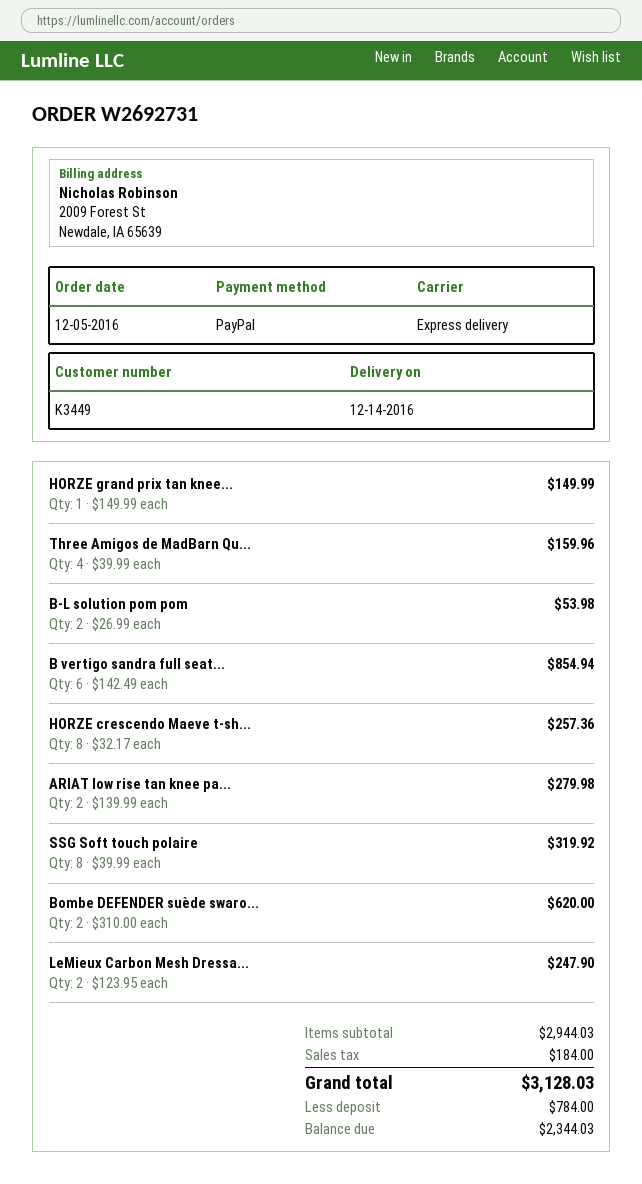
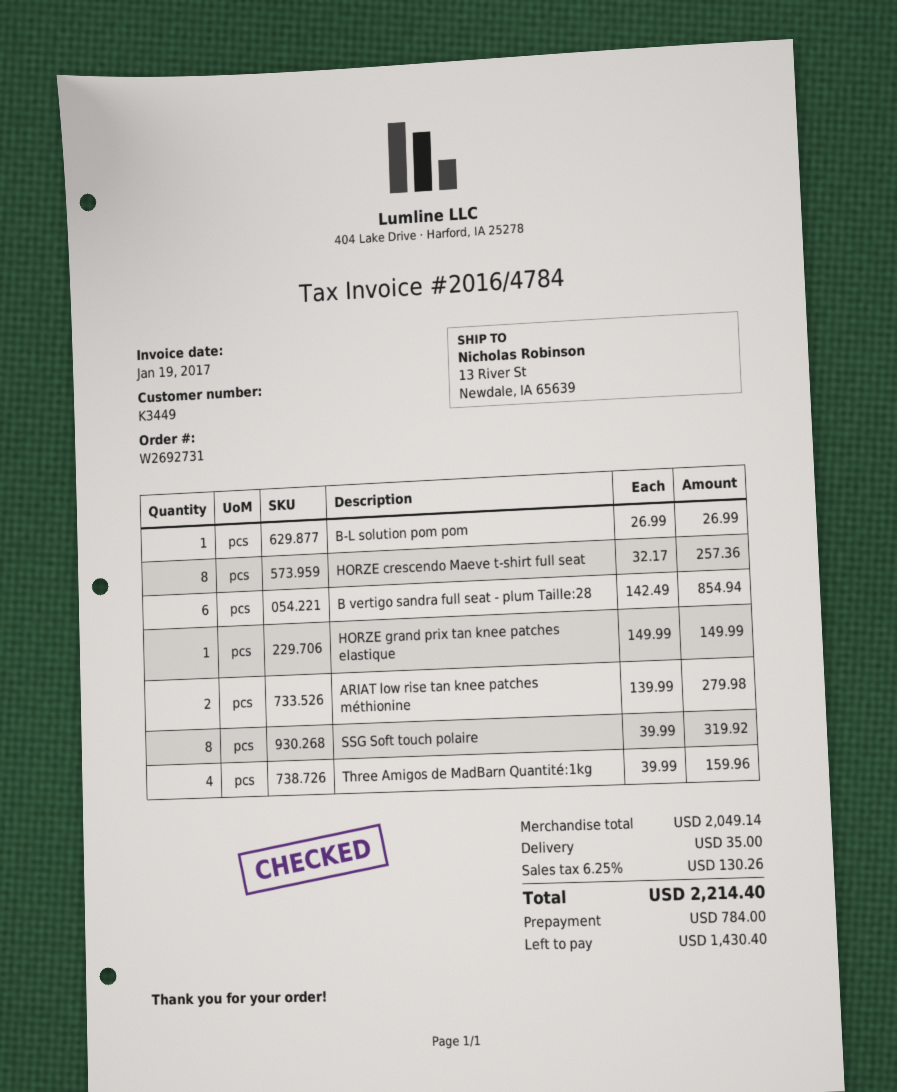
B-L solution pom pom: 2 x 26.99 = 53.98 -> 1 x 26.99 = 26.99
Bombe DEFENDER suède swaro...: 2 x 310.00 = 620.00 -> none
LeMieux Carbon Mesh Dressa...: 2 x 123.95 = 247.90 -> none
subtotal: 2944.03 -> 2049.14
shipping: none -> 35.00
tax: 184.00 -> 130.26
total: 3128.03 -> 2214.40
balance: 2344.03 -> 1430.40

